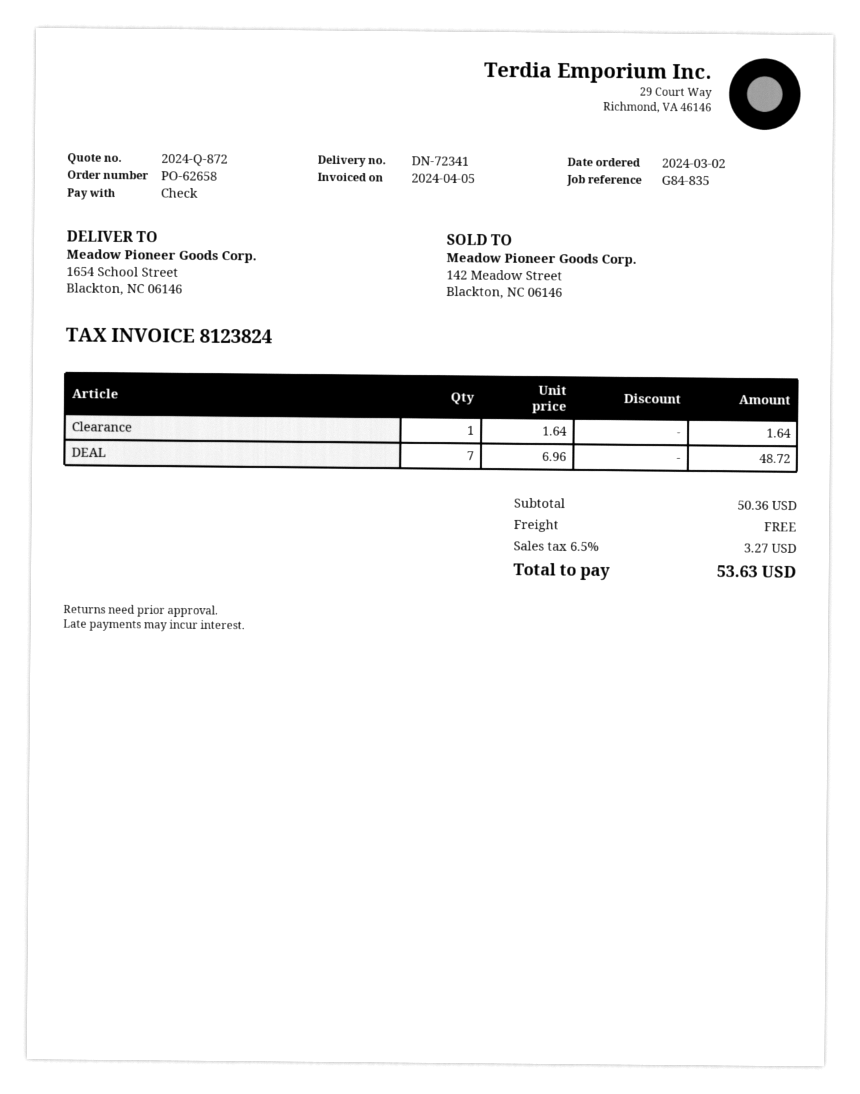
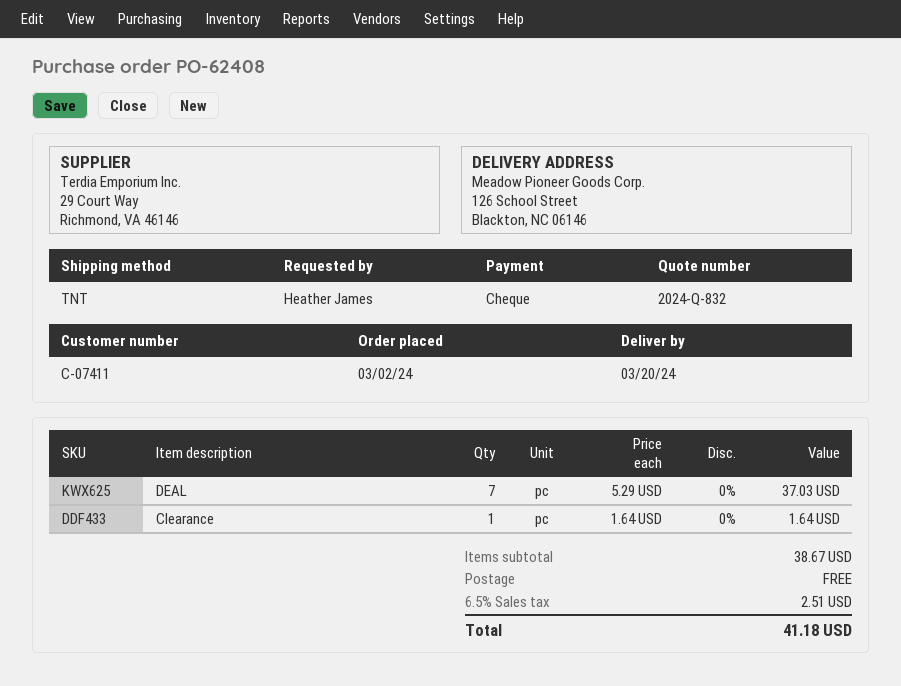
quote number: 2024-Q-872 -> 2024-Q-832
order number: PO-62658 -> PO-62408
ship to: 1654 School Street, Blackton, NC 06146 -> 126 School Street, Blackton, NC 06146
DEAL: 7 x 6.96 = 48.72 -> 7 x 5.29 = 37.03
subtotal: 50.36 -> 38.67
tax: 6.5% = 3.27 -> 6.5% = 2.51
total: 53.63 -> 41.18

